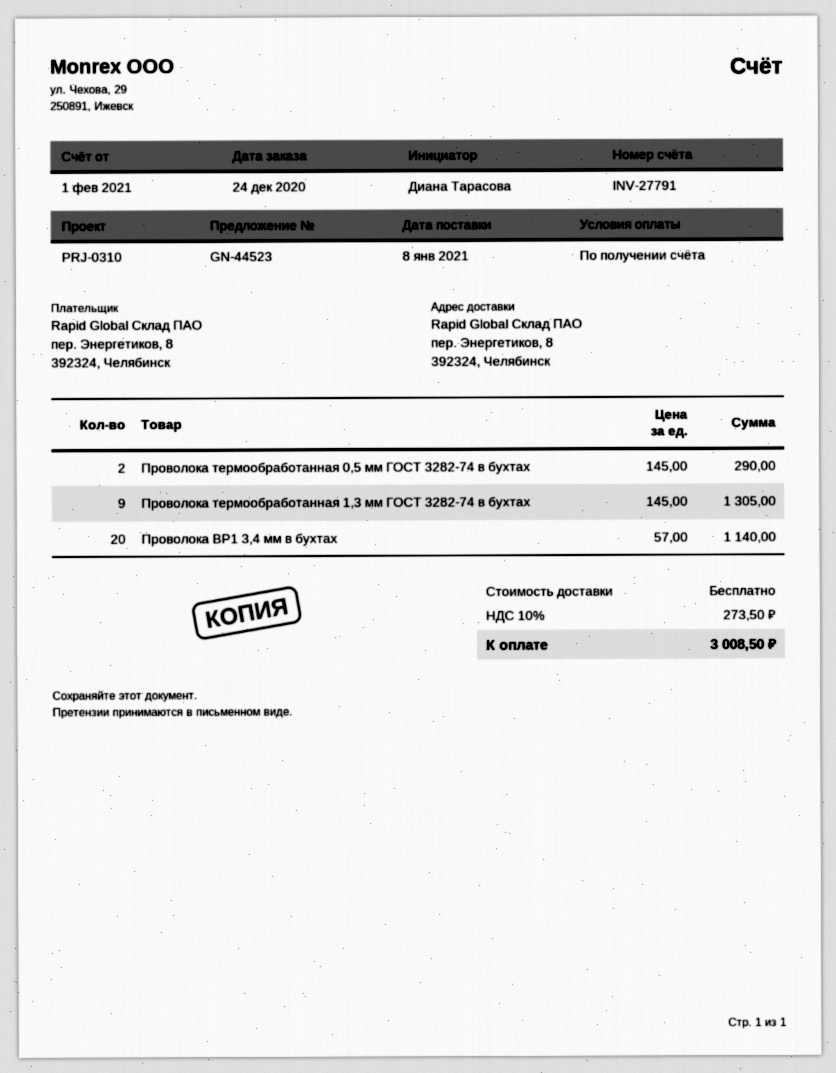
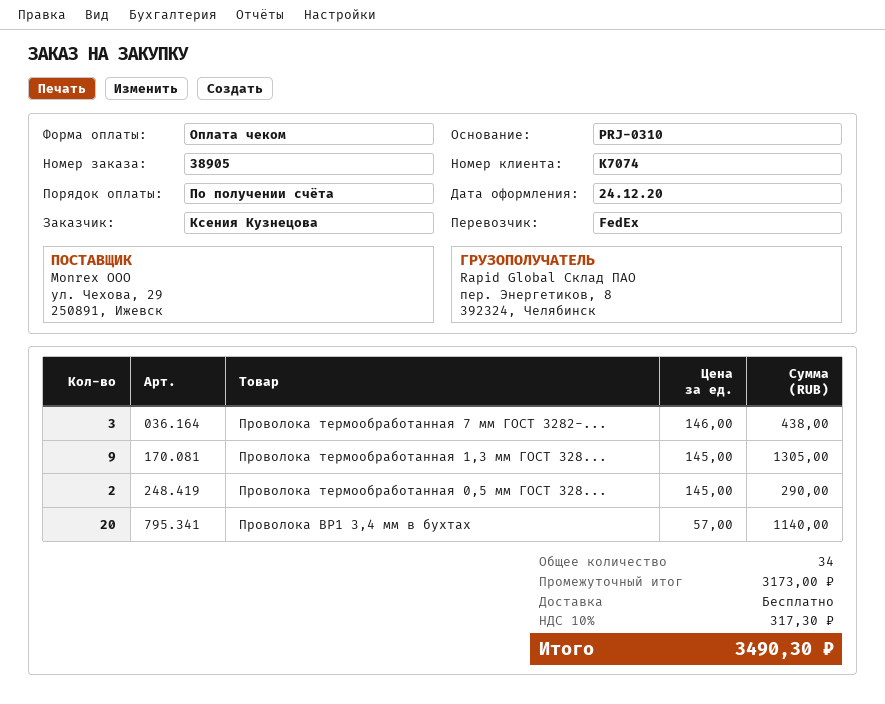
ordered by: Диана Тарасова -> Ксения Кузнецова
Проволока термообработанная 7 мм ГОСТ 3282-...: none -> 3 x 146.00 = 438.00
tax: 10% = 273.50 -> 10% = 317.30
total: 3008.50 -> 3490.30

